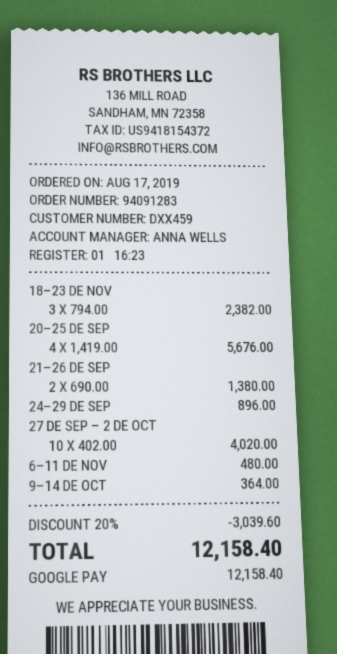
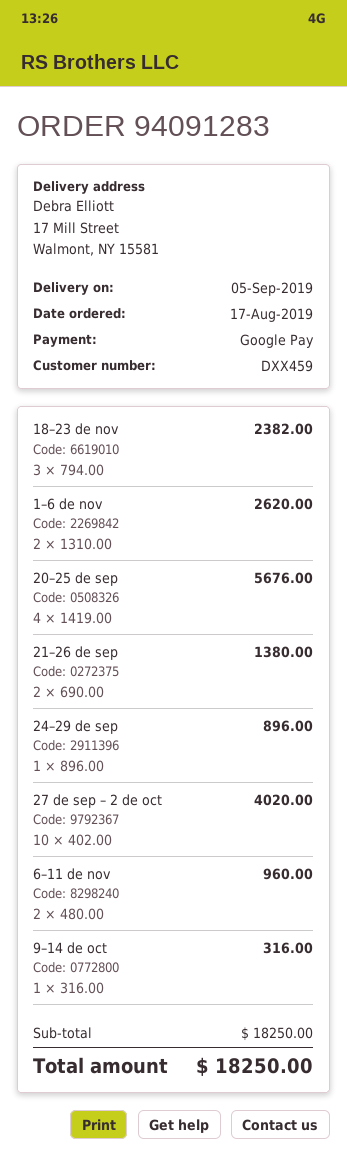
6–11 DE NOV: 1 x 480.00 = 480.00 -> 2 x 480.00 = 960.00
9–14 DE OCT: 1 x 364.00 = 364.00 -> 1 x 316.00 = 316.00
1–6 de nov: none -> 2 x 1310.00 = 2620.00
discount: 20% = 3039.60 -> none
total: 12158.40 -> 18250.00

